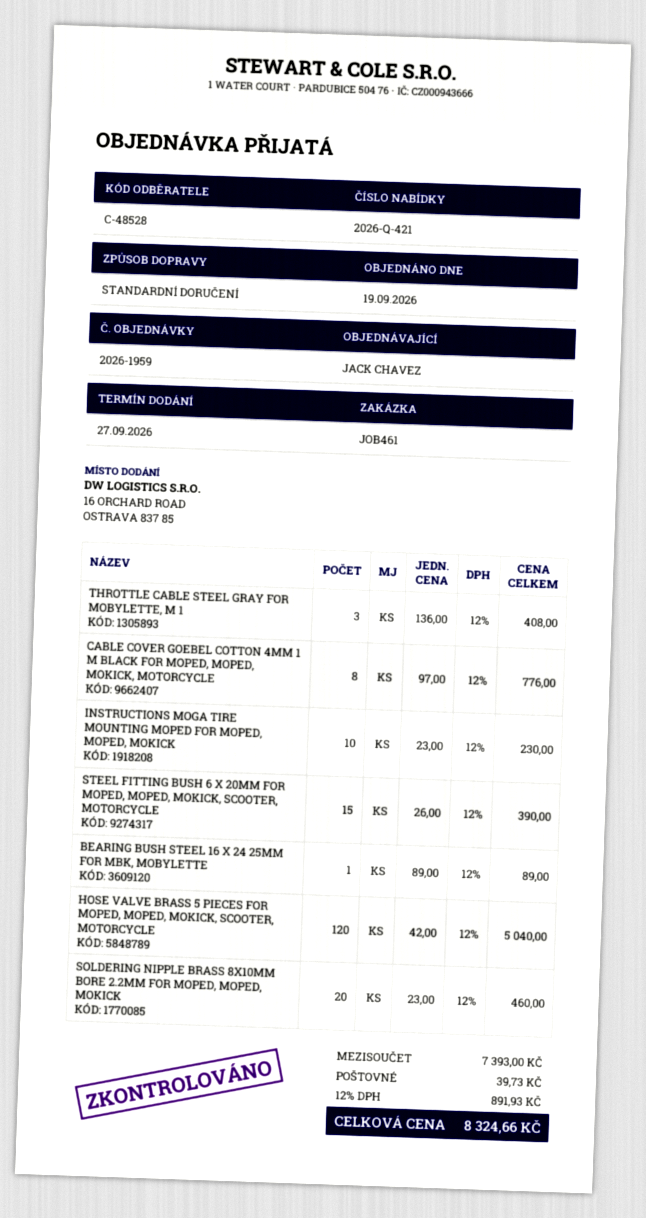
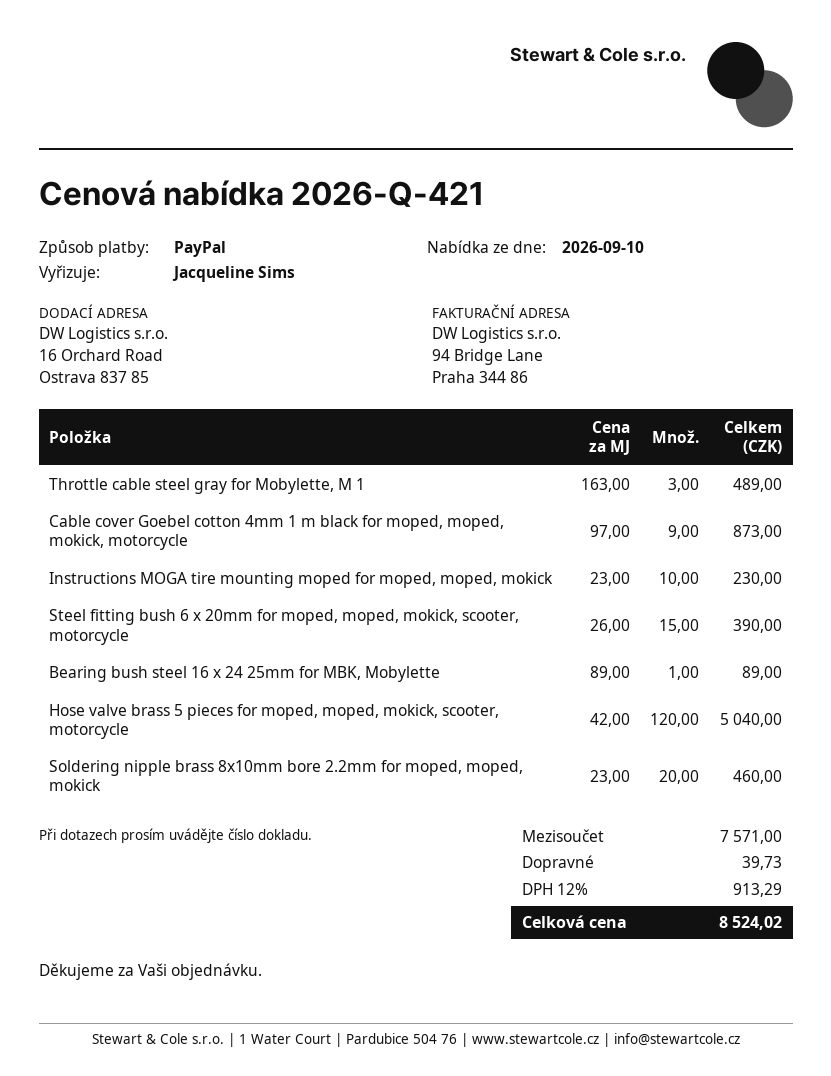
THROTTLE CABLE STEEL GRAY FOR MOBYLETTE, M 1: 3 x 136.00 = 408.00 -> 3 x 163.00 = 489.00
CABLE COVER GOEBEL COTTON 4MM 1 M BLACK FOR MOPED, MOPED, MOKICK, MOTORCYCLE: 8 x 97.00 = 776.00 -> 9 x 97.00 = 873.00
subtotal: 7393.00 -> 7571.00
tax: 12% = 891.93 -> 12% = 913.29
total: 8324.66 -> 8524.02

